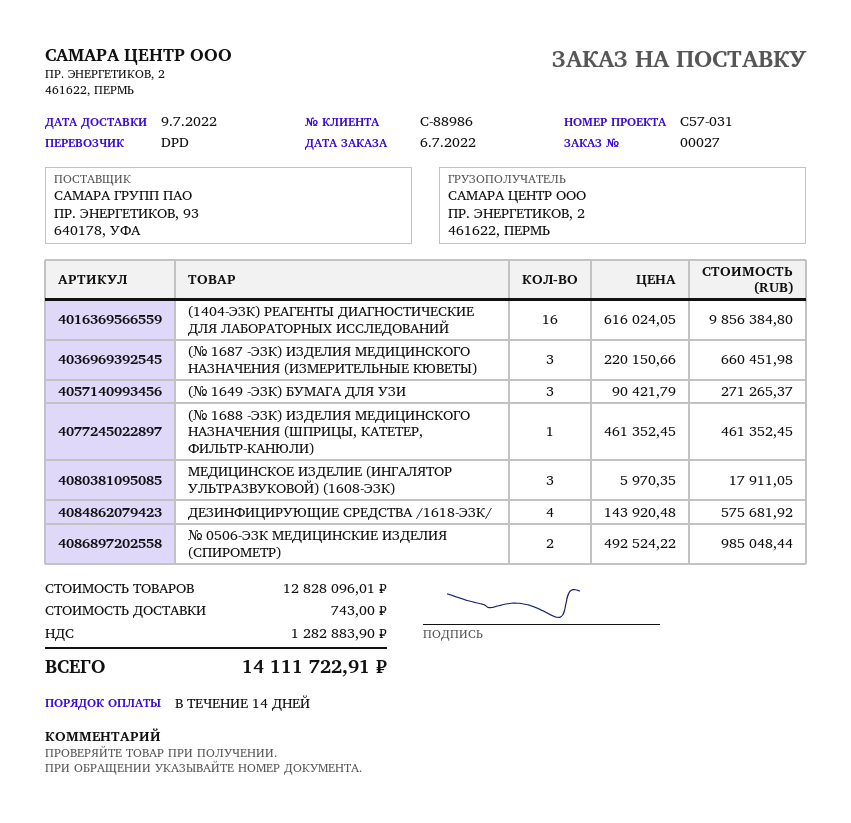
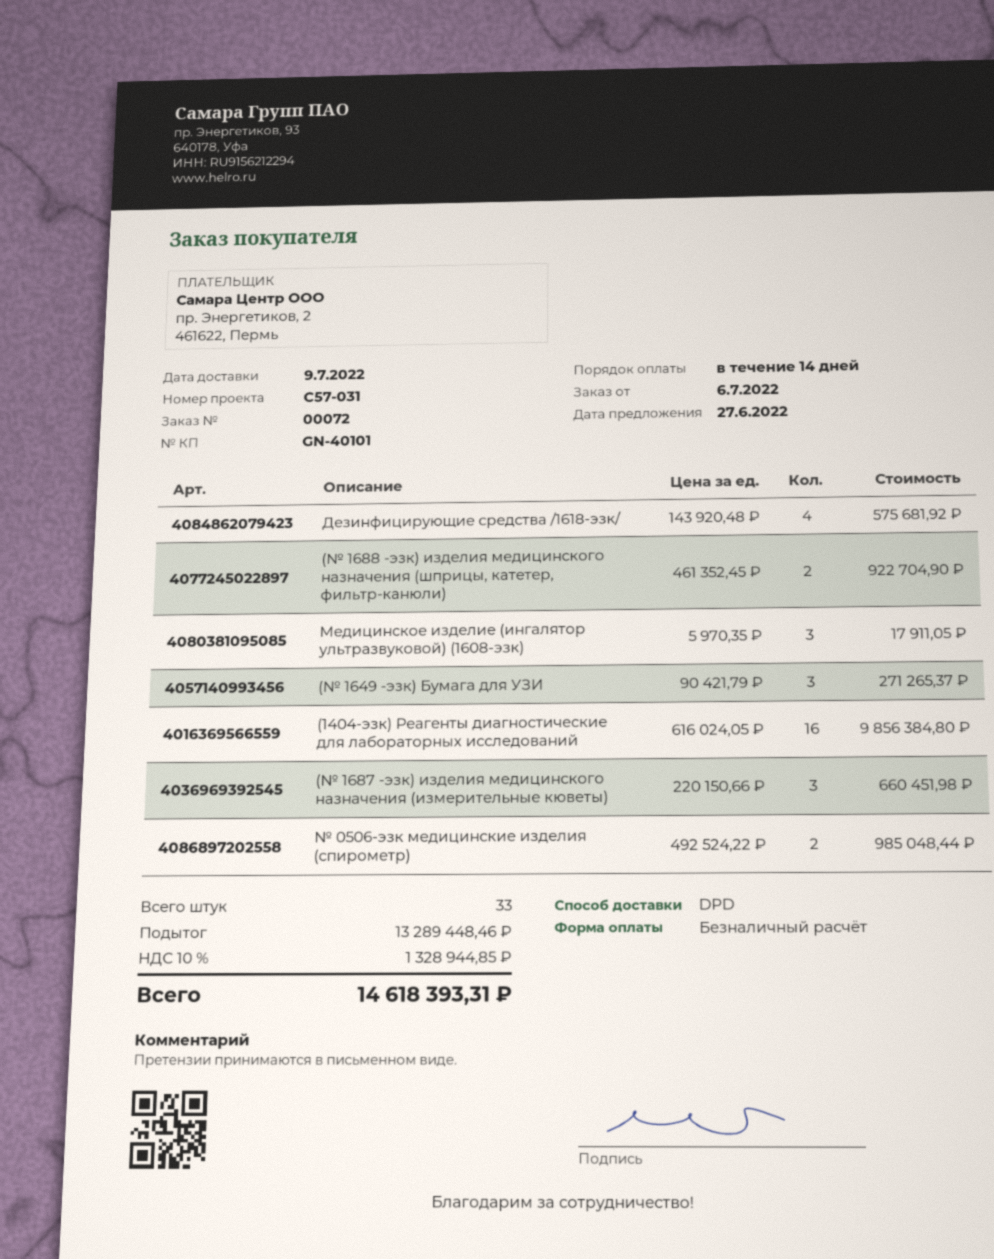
order number: 00027 -> 00072
(№ 1688 -ЭЗК) ИЗДЕЛИЯ МЕДИЦИНСКОГО НАЗНАЧЕНИЯ (ШПРИЦЫ, КАТЕТЕР, ФИЛЬТР-КАНЮЛИ): 1 x 461352.45 = 461352.45 -> 2 x 461352.45 = 922704.90
subtotal: 12828096.01 -> 13289448.46
shipping: 743.00 -> none
tax: 1282883.90 -> 1328944.85
total: 14111722.91 -> 14618393.31

